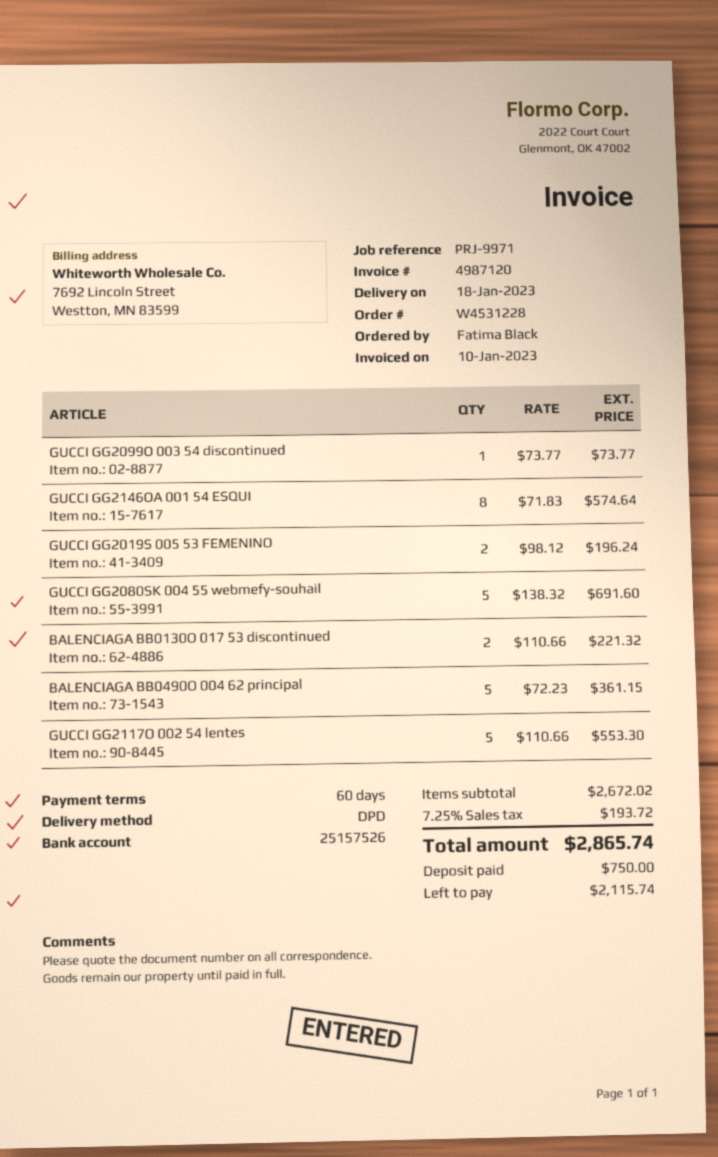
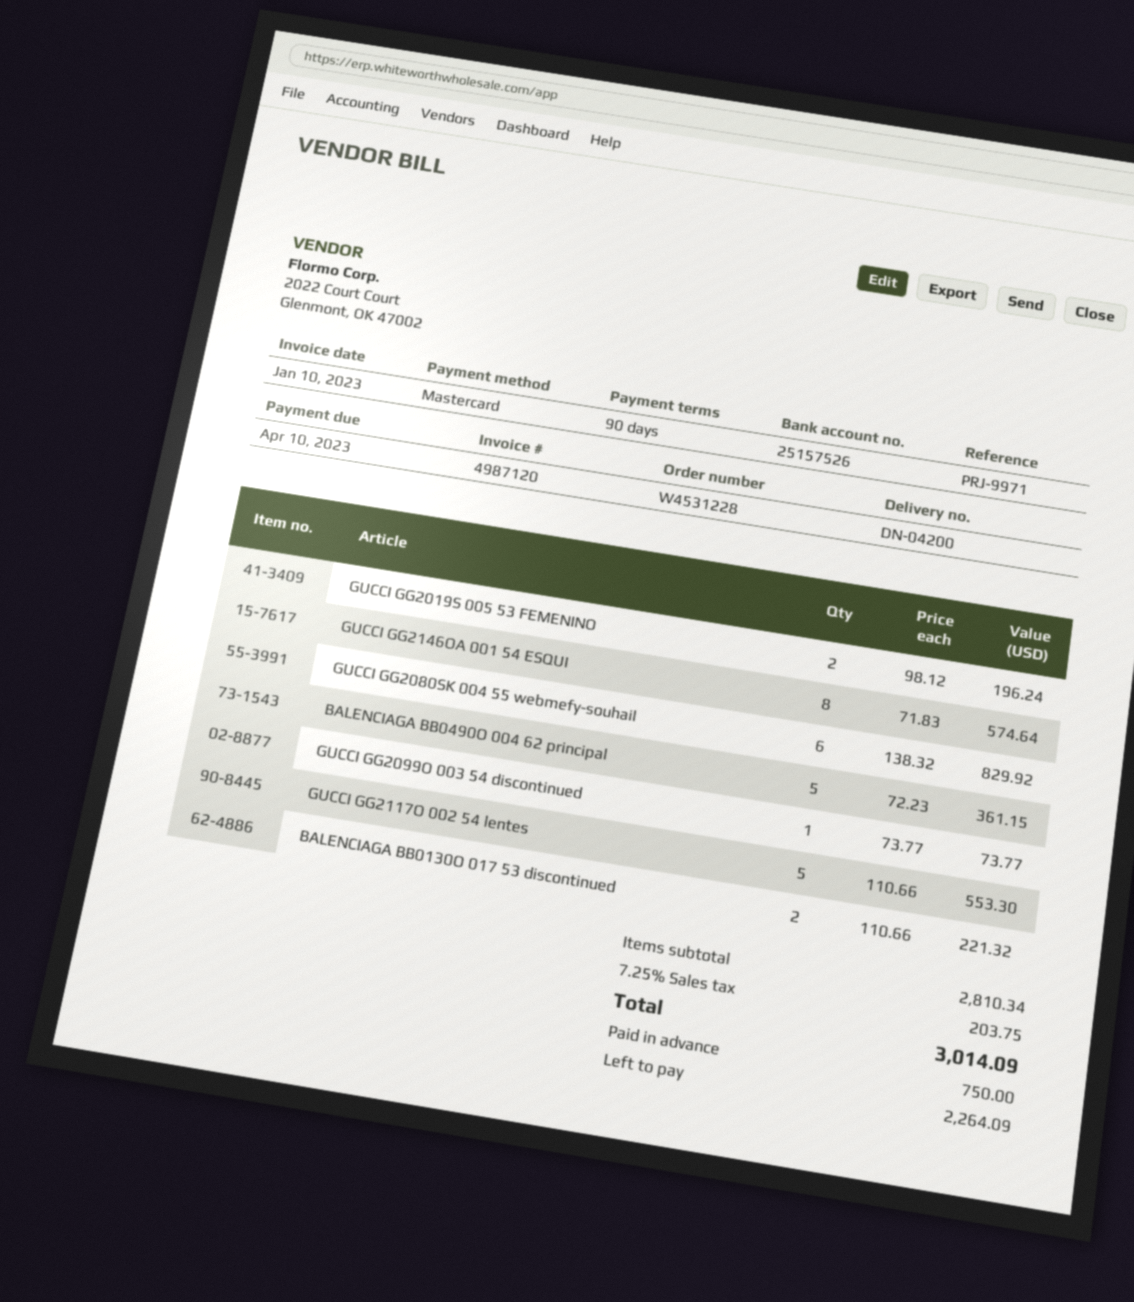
payment terms: 60 days -> 90 days
GUCCI GG2080SK 004 55 webmefy-souhail: 5 x 138.32 = 691.60 -> 6 x 138.32 = 829.92
subtotal: 2672.02 -> 2810.34
tax: 7.25% = 193.72 -> 7.25% = 203.75
total: 2865.74 -> 3014.09
balance: 2115.74 -> 2264.09

